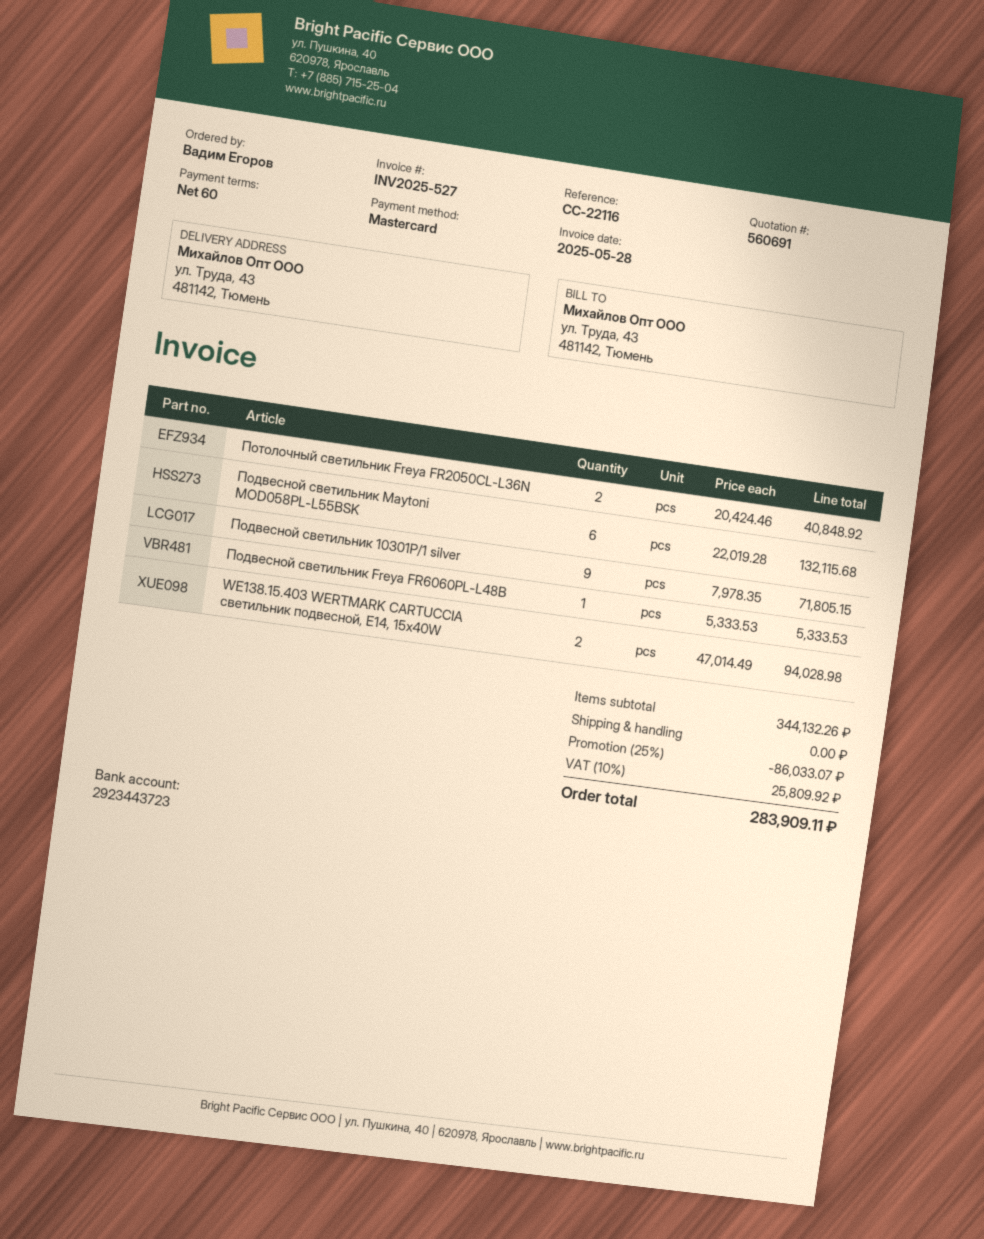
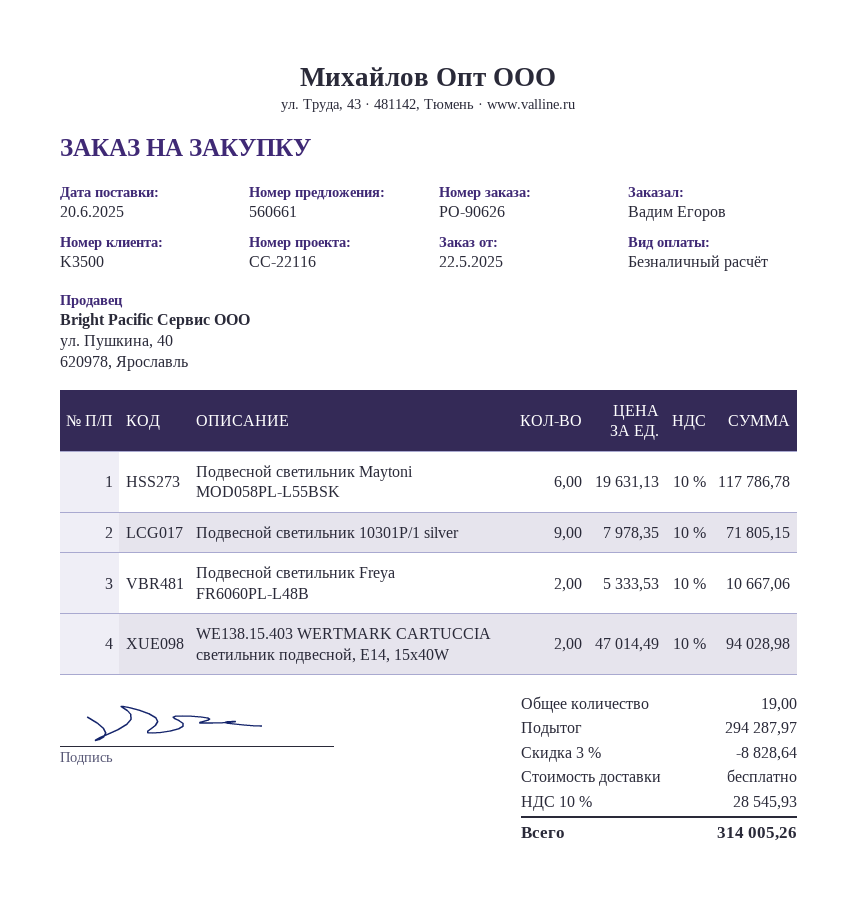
quote number: 560691 -> 560661
payment method: Mastercard -> bank transfer
Потолочный светильник Freya FR2050CL-L36N: 2 x 20424.46 = 40848.92 -> none
Подвесной светильник Maytoni MOD058PL-L55BSK: 6 x 22019.28 = 132115.68 -> 6 x 19631.13 = 117786.78
Подвесной светильник Freya FR6060PL-L48B: 1 x 5333.53 = 5333.53 -> 2 x 5333.53 = 10667.06
subtotal: 344132.26 -> 294287.97
discount: 25% = 86033.07 -> 3% = 8828.64
tax: 10% = 25809.92 -> 10% = 28545.93
total: 283909.11 -> 314005.26

